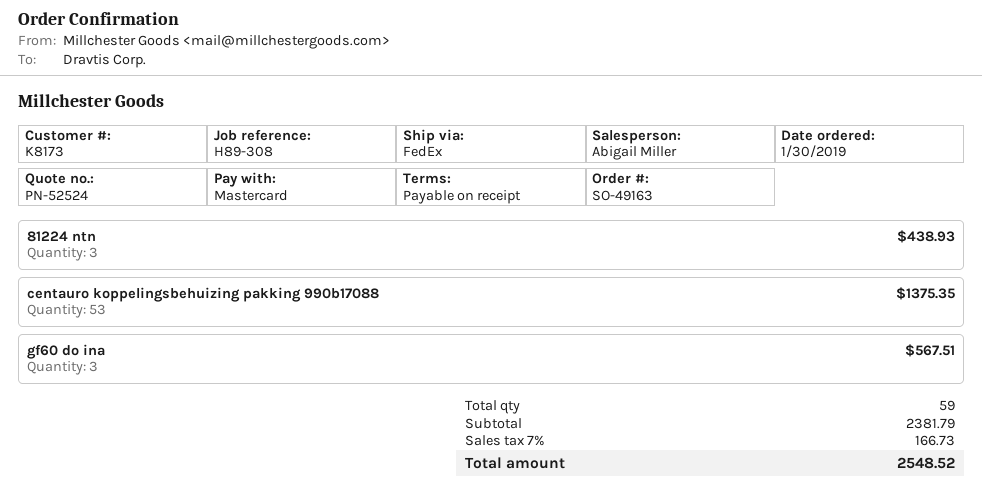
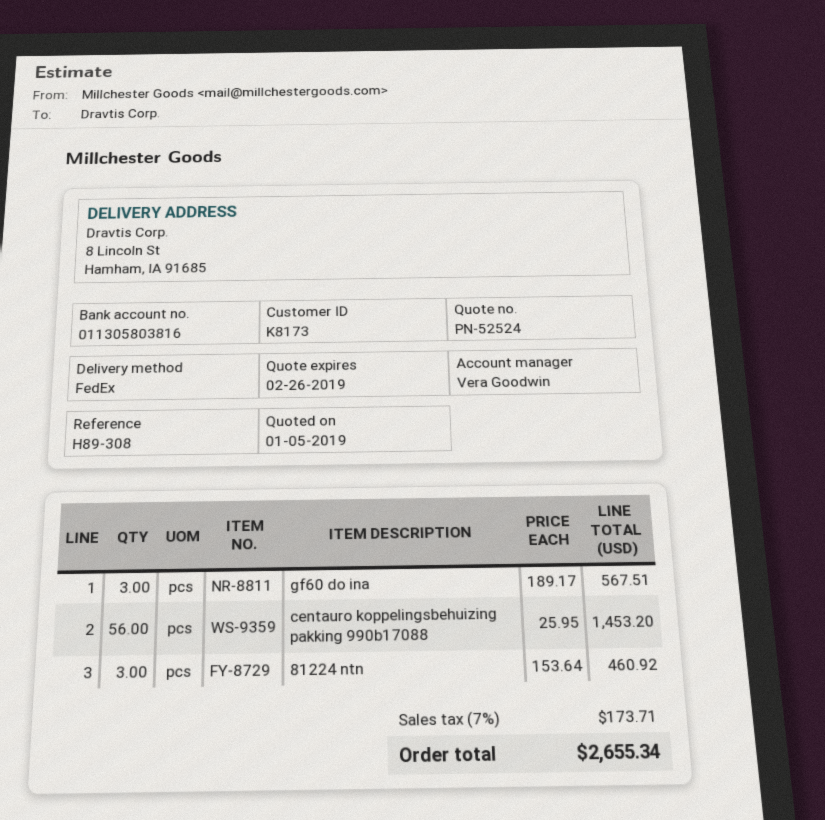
sales rep: Abigail Miller -> Vera Goodwin
81224 ntn: 3 for 438.93 -> 3 for 460.92
centauro koppelingsbehuizing pakking 990b17088: 53 for 1375.35 -> 56 for 1453.20
tax: 7% = 166.73 -> 7% = 173.71
total: 2548.52 -> 2655.34

